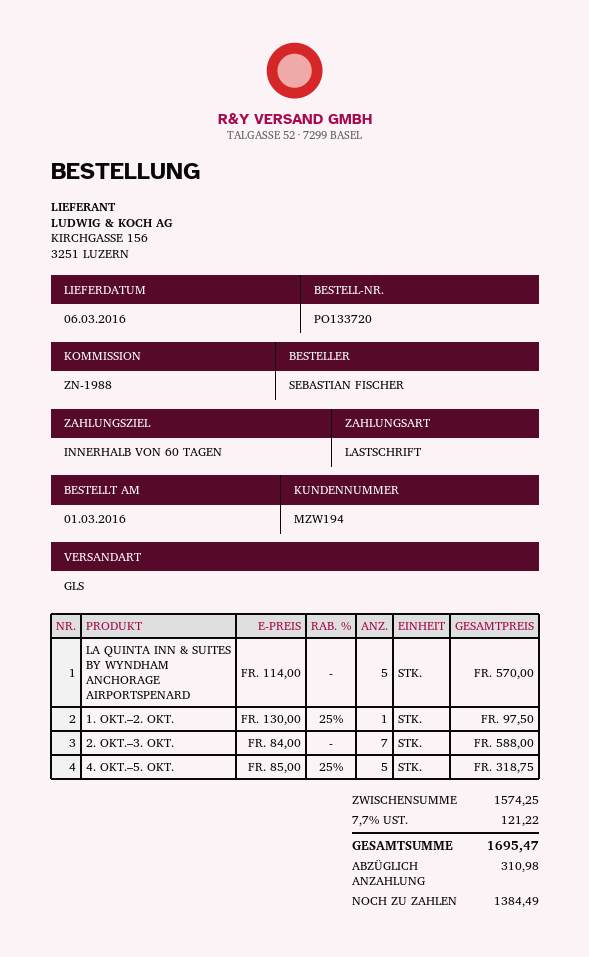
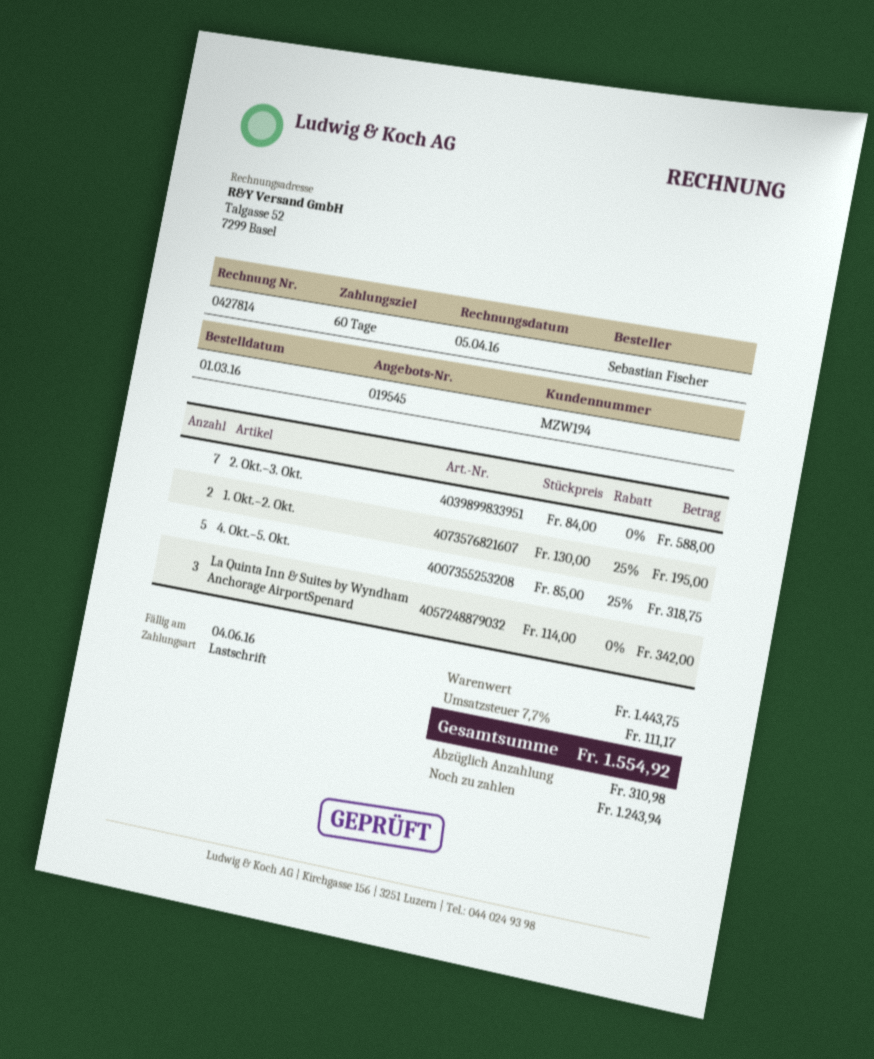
LA QUINTA INN & SUITES BY WYNDHAM ANCHORAGE AIRPORTSPENARD: 5 x 114.00 = 570.00 -> 3 x 114.00 = 342.00
1. OKT.–2. OKT.: 1 x 130.00 - 25% = 97.50 -> 2 x 130.00 - 25% = 195.00
subtotal: 1574.25 -> 1443.75
tax: 7.7% = 121.22 -> 7.7% = 111.17
total: 1695.47 -> 1554.92
balance: 1384.49 -> 1243.94

